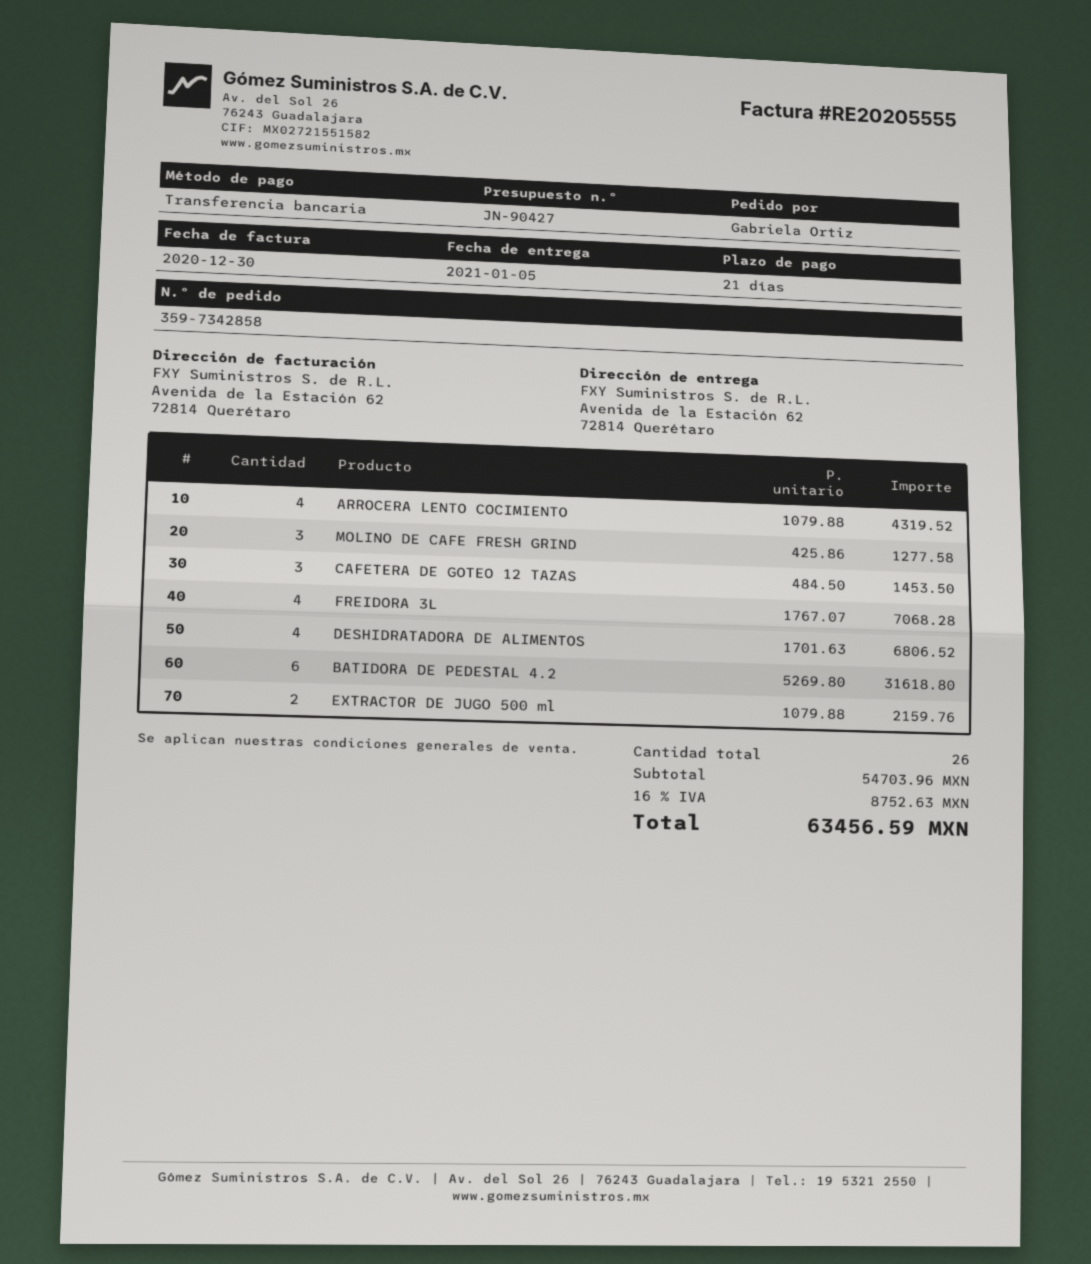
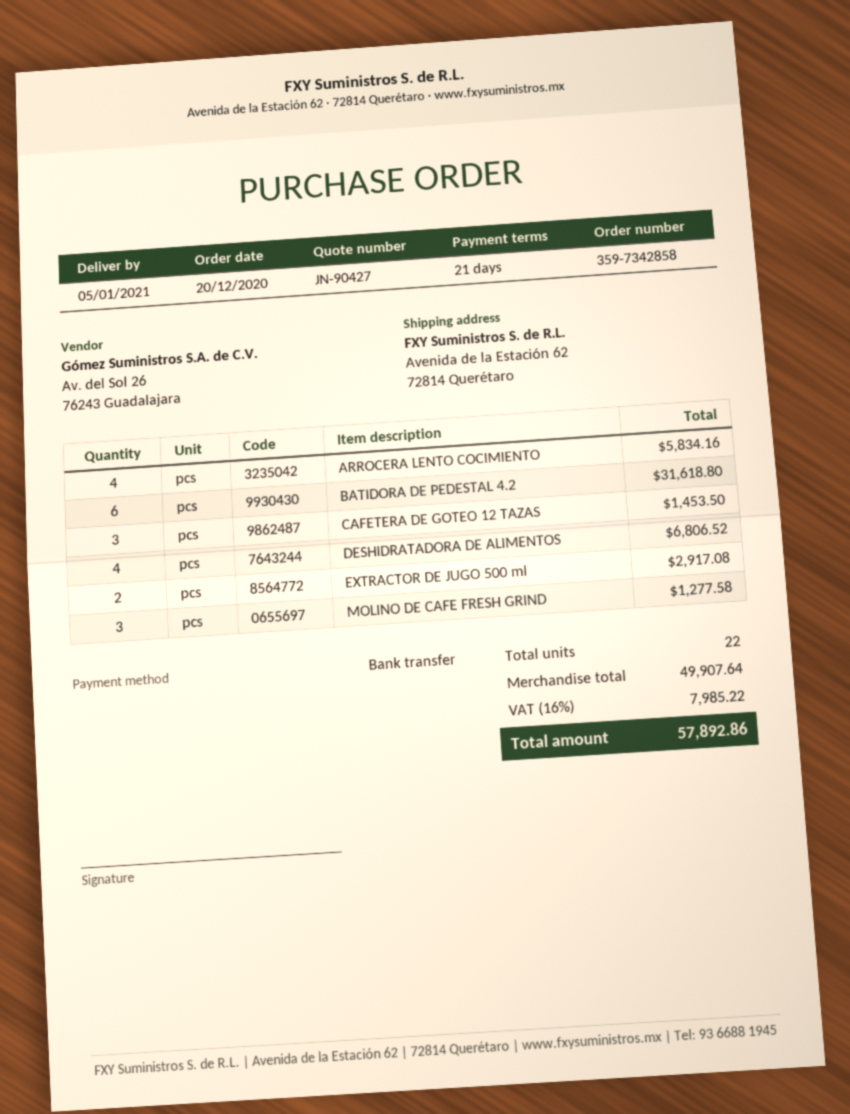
ARROCERA LENTO COCIMIENTO: 4 for 4319.52 -> 4 for 5834.16
FREIDORA 3L: 4 for 7068.28 -> none
EXTRACTOR DE JUGO 500 ml: 2 for 2159.76 -> 2 for 2917.08
total quantity: 26 -> 22
subtotal: 54703.96 -> 49907.64
tax: 16% = 8752.63 -> 16% = 7985.22
total: 63456.59 -> 57892.86

